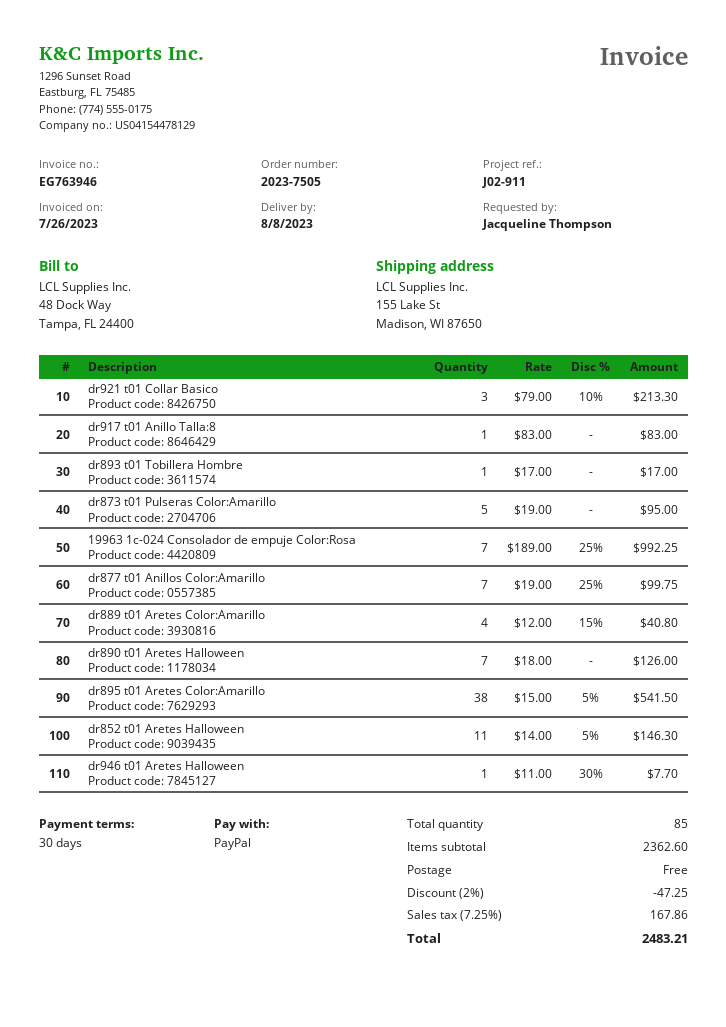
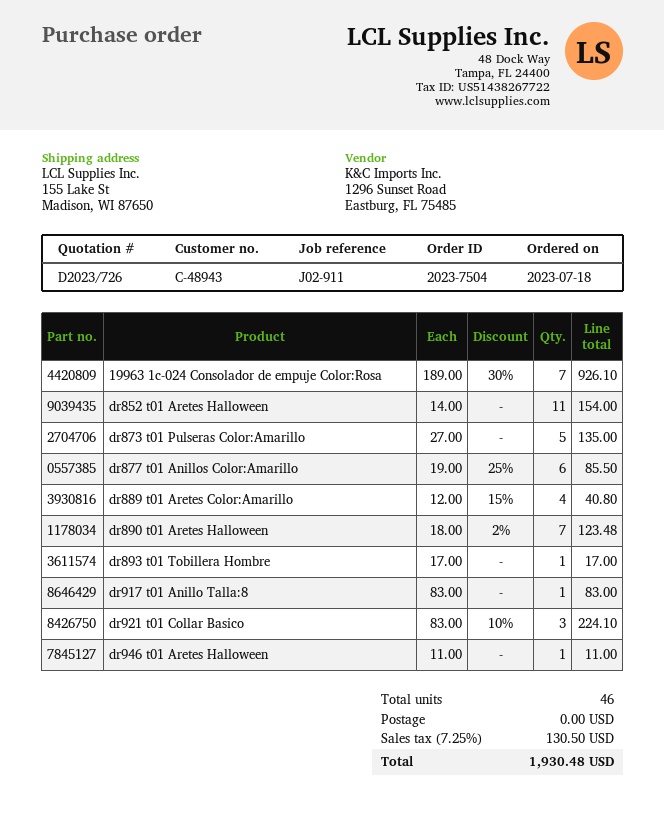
order number: 2023-7505 -> 2023-7504
dr921 t01 Collar Basico: 3 x 79.00 - 10% = 213.30 -> 3 x 83.00 - 10% = 224.10
dr873 t01 Pulseras Color:Amarillo: 5 x 19.00 = 95.00 -> 5 x 27.00 = 135.00
19963 1c-024 Consolador de empuje Color:Rosa: 7 x 189.00 - 25% = 992.25 -> 7 x 189.00 - 30% = 926.10
dr877 t01 Anillos Color:Amarillo: 7 x 19.00 - 25% = 99.75 -> 6 x 19.00 - 25% = 85.50
dr890 t01 Aretes Halloween: 7 x 18.00 = 126.00 -> 7 x 18.00 - 2% = 123.48
dr895 t01 Aretes Color:Amarillo: 38 x 15.00 - 5% = 541.50 -> none
dr852 t01 Aretes Halloween: 11 x 14.00 - 5% = 146.30 -> 11 x 14.00 = 154.00
dr946 t01 Aretes Halloween: 1 x 11.00 - 30% = 7.70 -> 1 x 11.00 = 11.00
total quantity: 85 -> 46
discount: 2% = 47.25 -> none
tax: 7.25% = 167.86 -> 7.25% = 130.50
total: 2483.21 -> 1930.48

